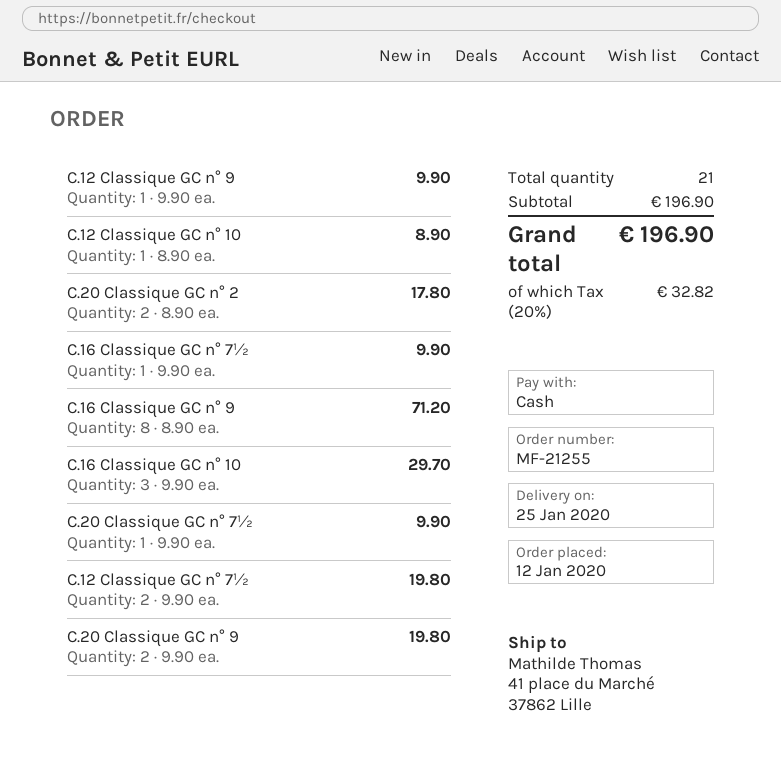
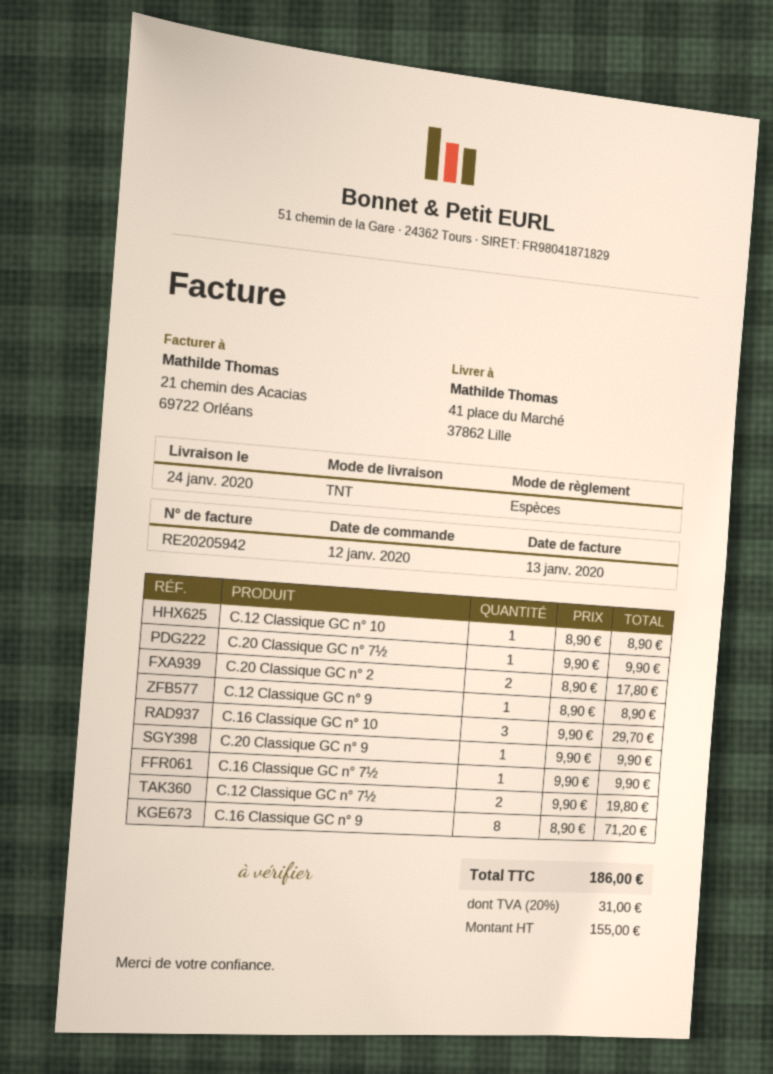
delivery date: 2020-01-25 -> 2020-01-24
C.12 Classique GC n° 9: 1 x 9.90 = 9.90 -> 1 x 8.90 = 8.90
C.20 Classique GC n° 9: 2 x 9.90 = 19.80 -> 1 x 9.90 = 9.90
tax: 20% = 32.82 -> 20% = 31.00
total: 196.90 -> 186.00

